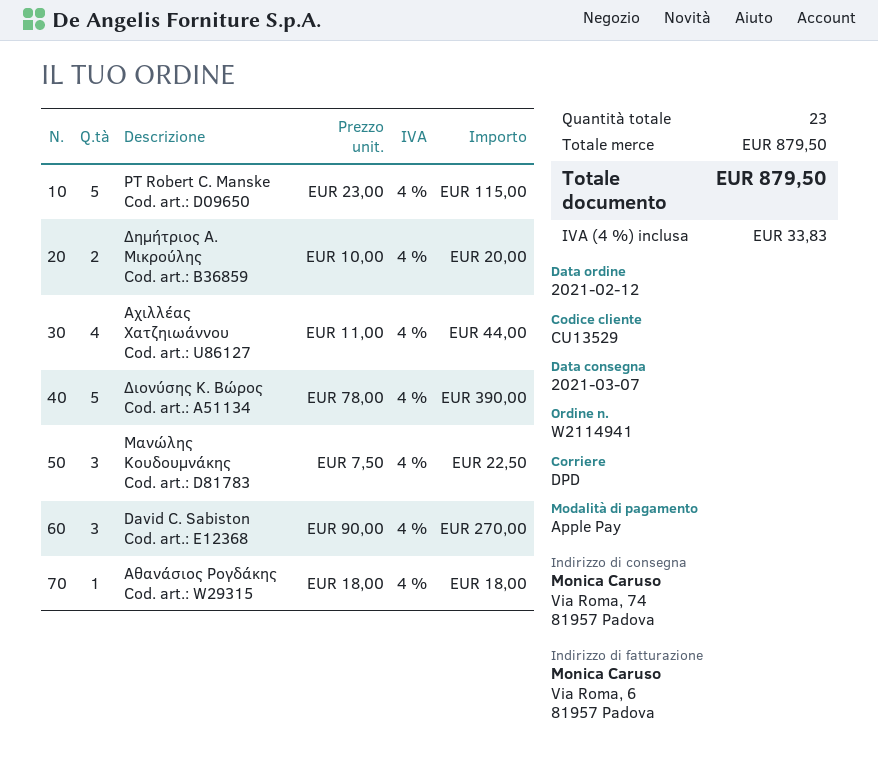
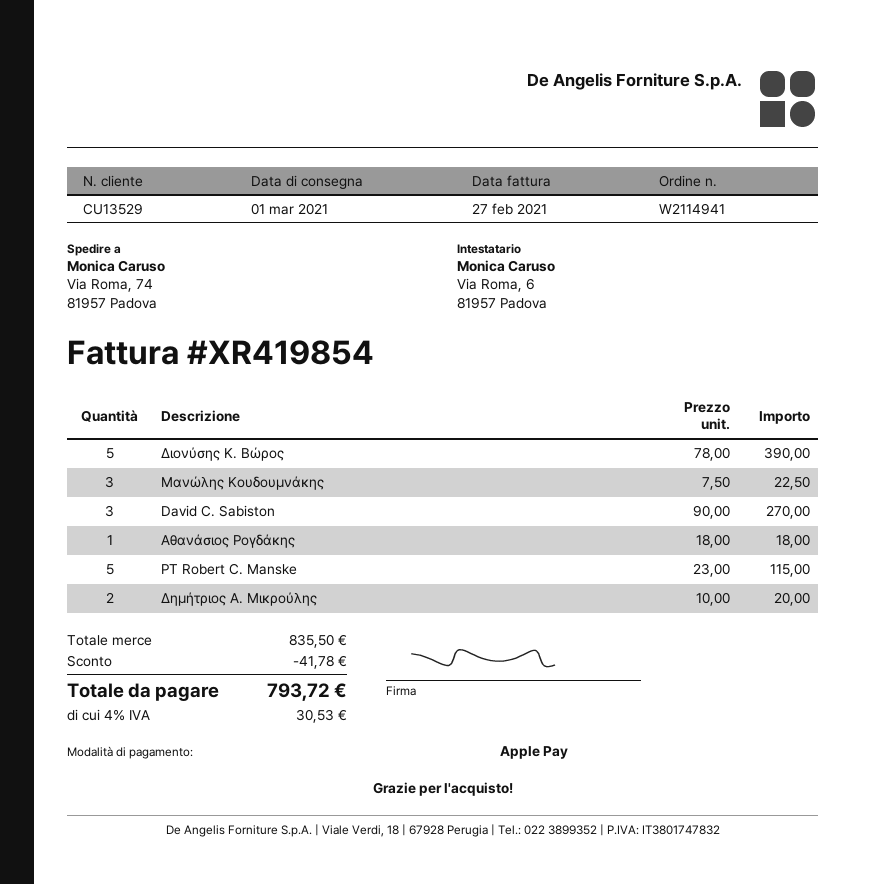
delivery date: 2021-03-07 -> 2021-03-01
Αχιλλέας Χατζηιωάννου: 4 x 11.00 = 44.00 -> none
subtotal: 879.50 -> 835.50
discount: none -> 41.78
tax: 4% = 33.83 -> 4% = 30.53
total: 879.50 -> 793.72

